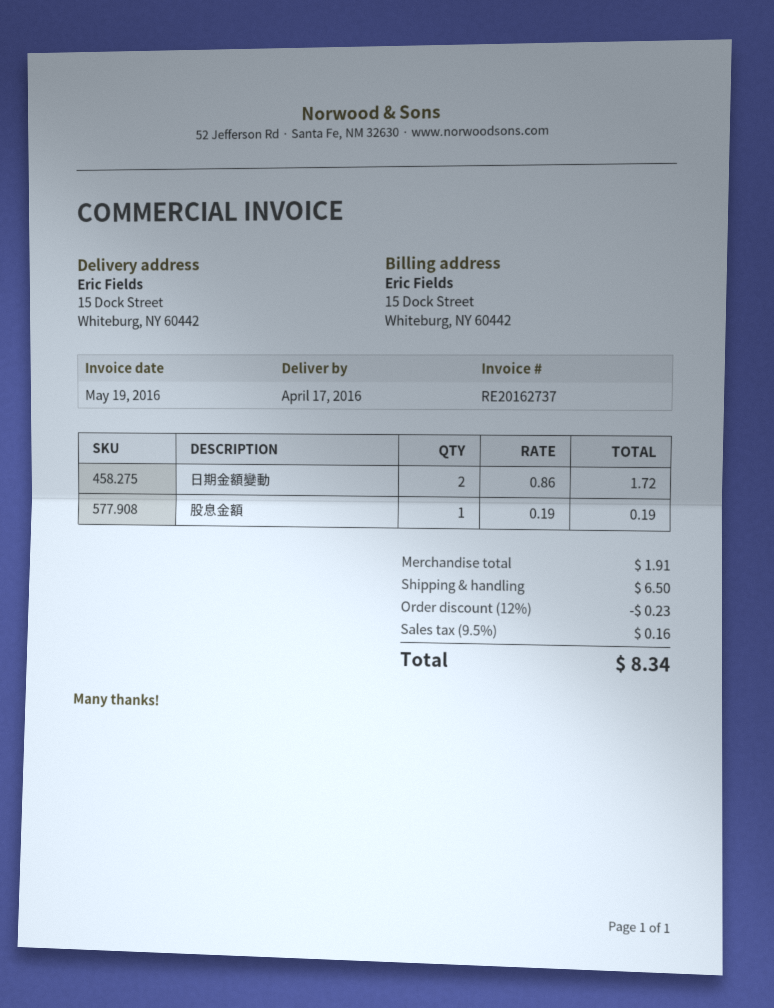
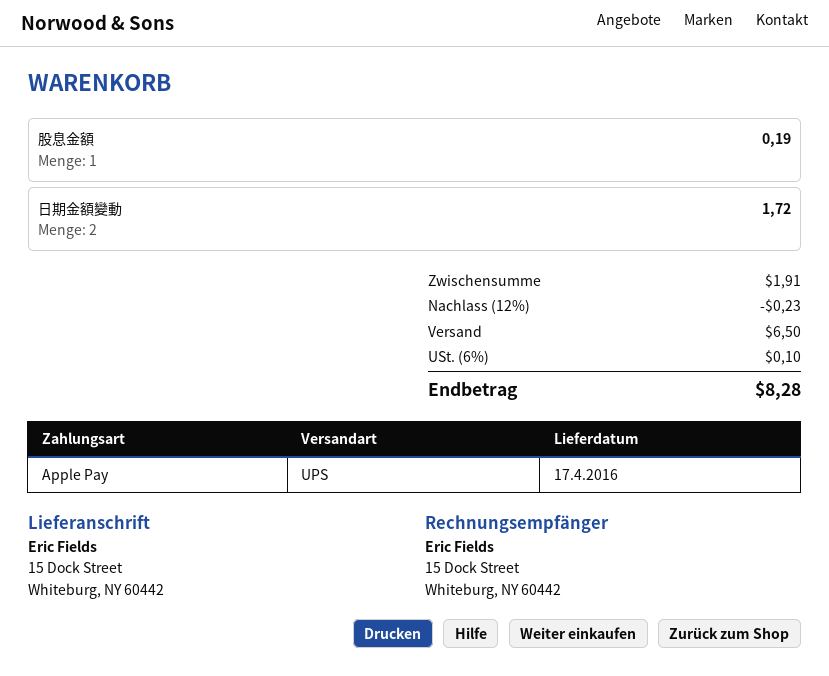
tax: 9.5% = 0.16 -> 6% = 0.10
total: 8.34 -> 8.28

